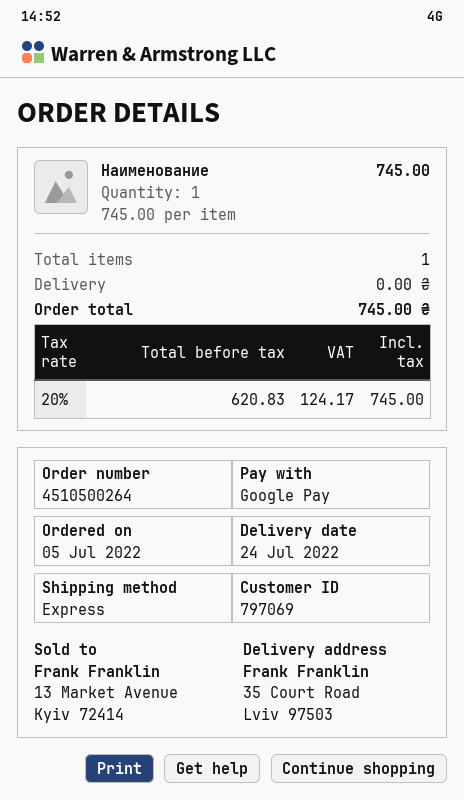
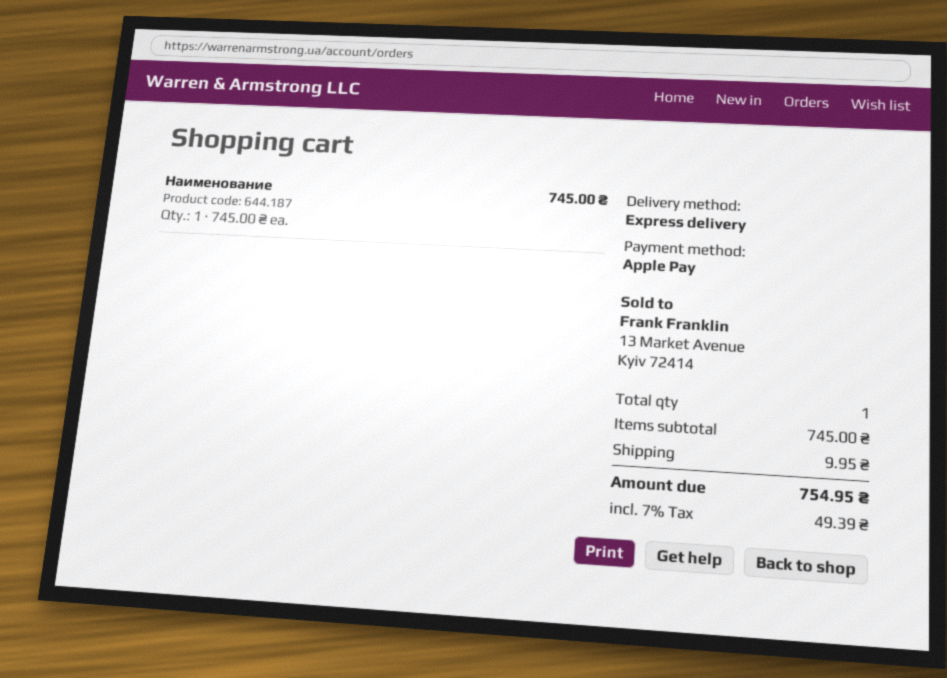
payment method: Google Pay -> Apple Pay
shipping: 0.00 -> 9.95
tax: 20% = 124.17 -> 7% = 49.39
total: 745.00 -> 754.95

